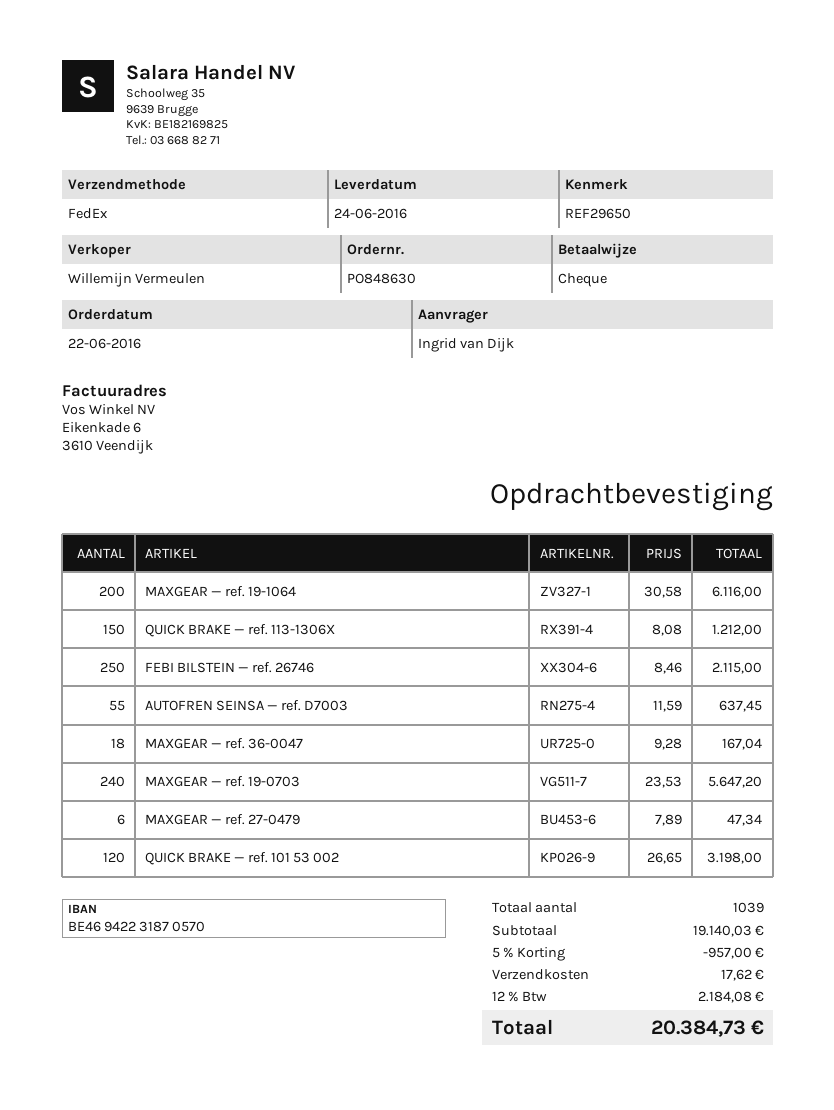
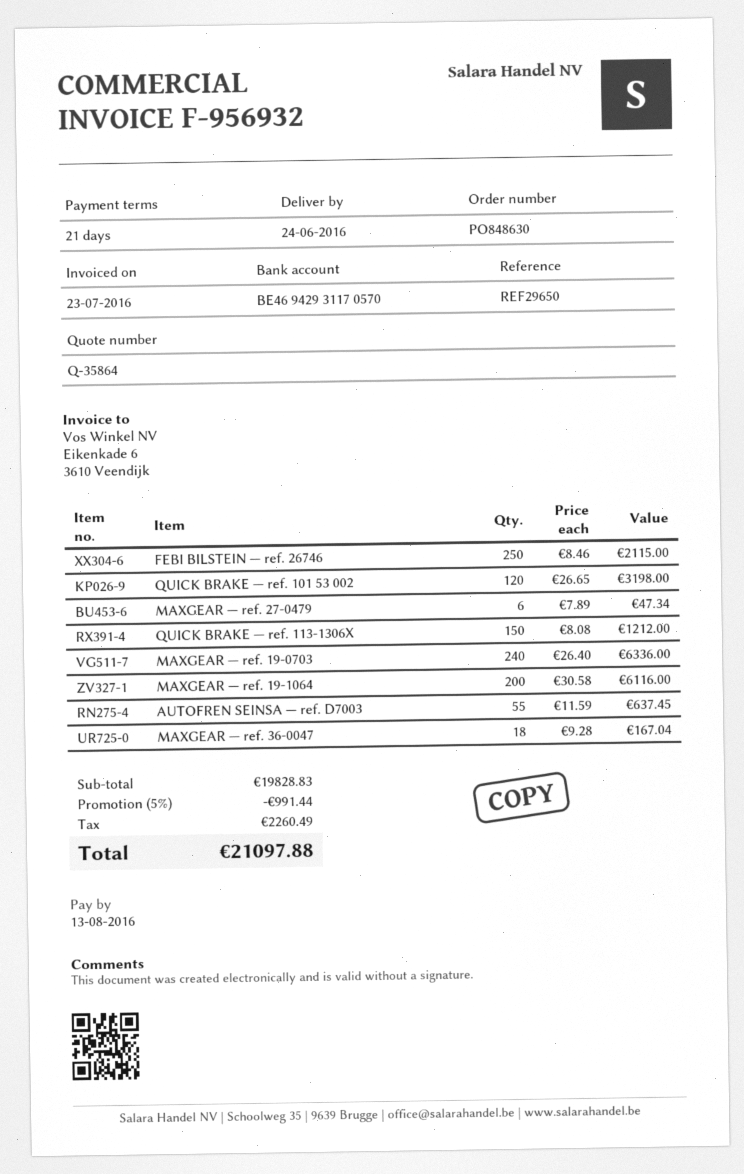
bank account: BE46942231870570 -> BE46942931170570
MAXGEAR — ref. 19-0703: 240 x 23.53 = 5647.20 -> 240 x 26.40 = 6336.00
subtotal: 19140.03 -> 19828.83
discount: 5% = 957.00 -> 5% = 991.44
shipping: 17.62 -> none
tax: 2184.08 -> 2260.49
total: 20384.73 -> 21097.88

